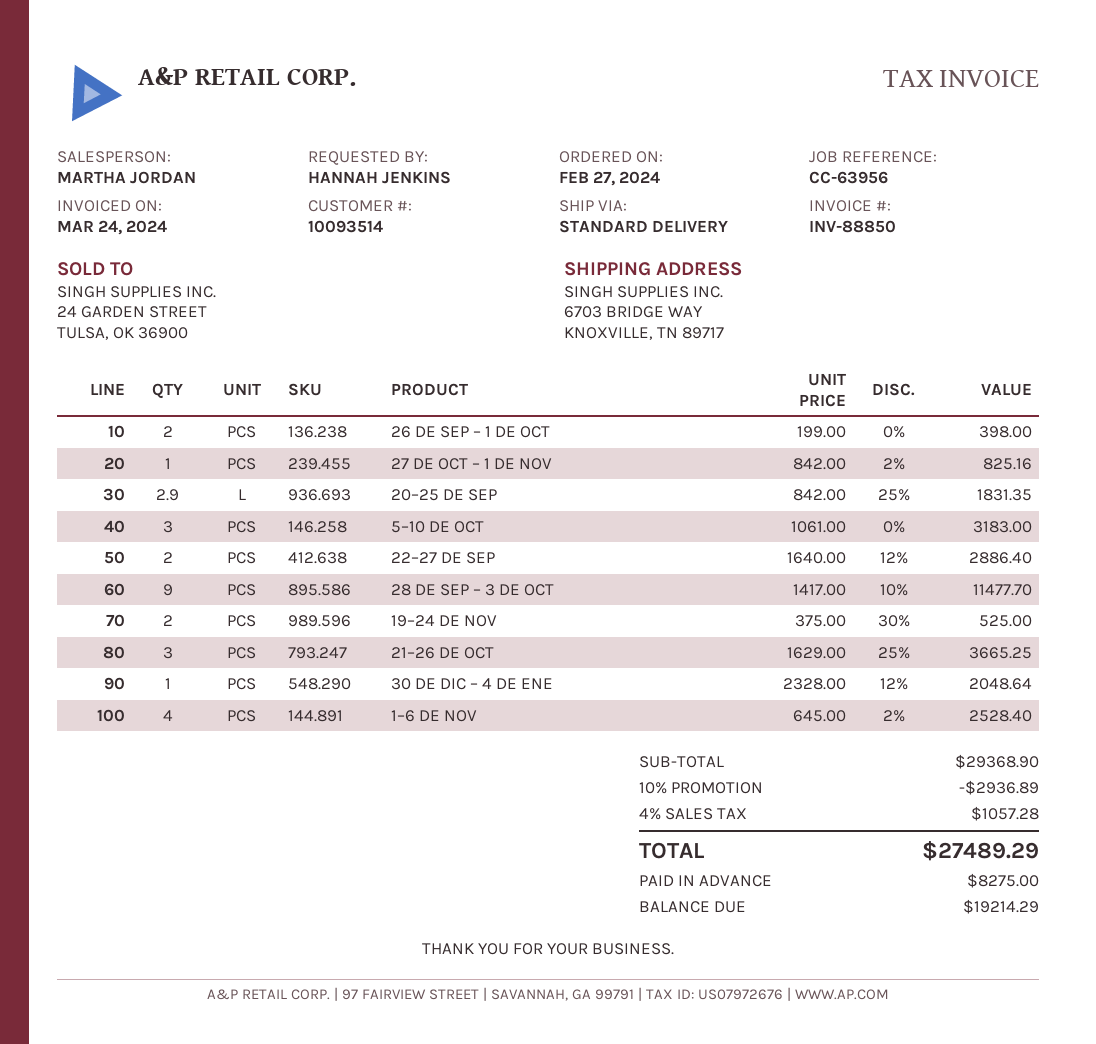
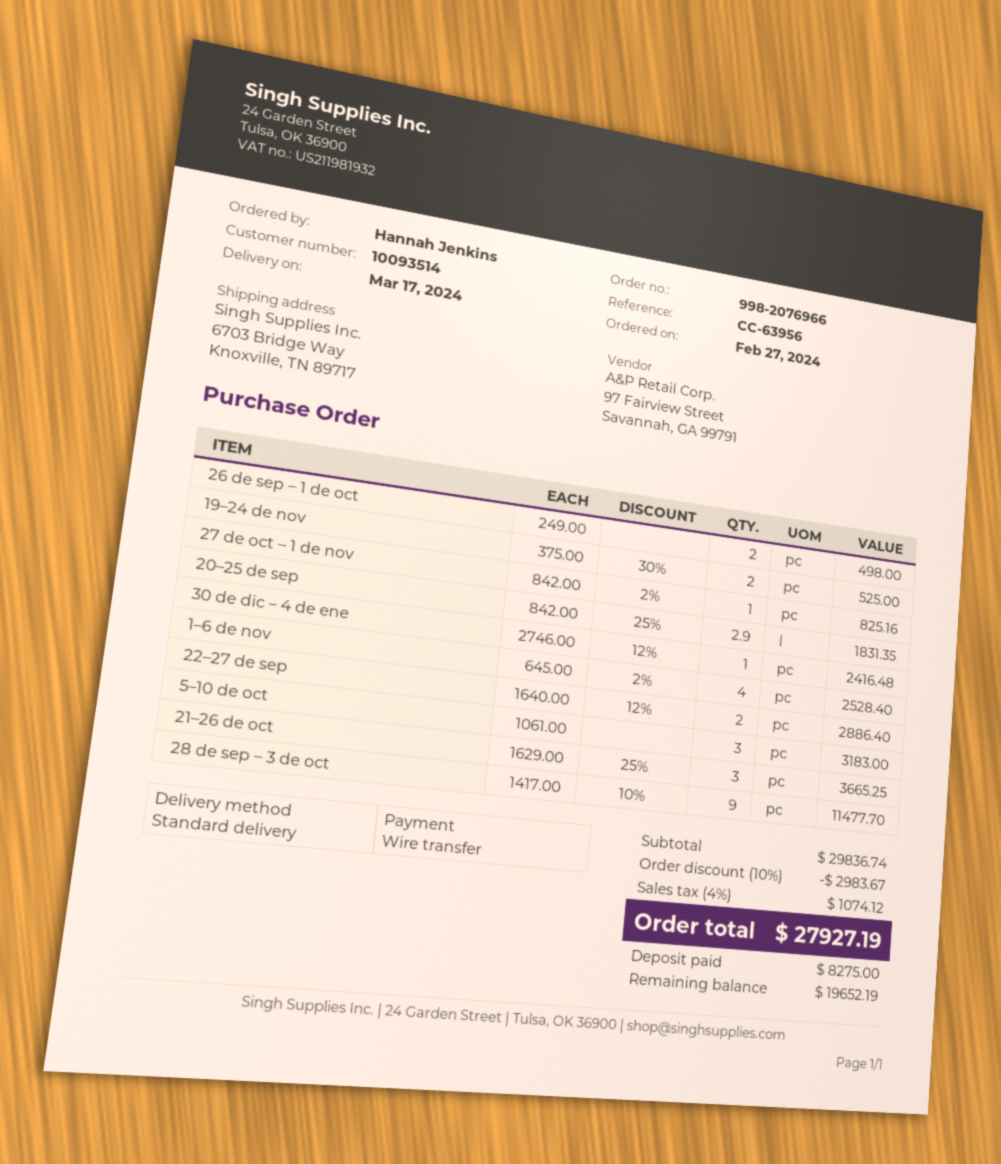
26 DE SEP – 1 DE OCT: 2 x 199.00 = 398.00 -> 2 x 249.00 = 498.00
30 DE DIC – 4 DE ENE: 1 x 2328.00 - 12% = 2048.64 -> 1 x 2746.00 - 12% = 2416.48
subtotal: 29368.90 -> 29836.74
discount: 10% = 2936.89 -> 10% = 2983.67
tax: 4% = 1057.28 -> 4% = 1074.12
total: 27489.29 -> 27927.19
balance: 19214.29 -> 19652.19

